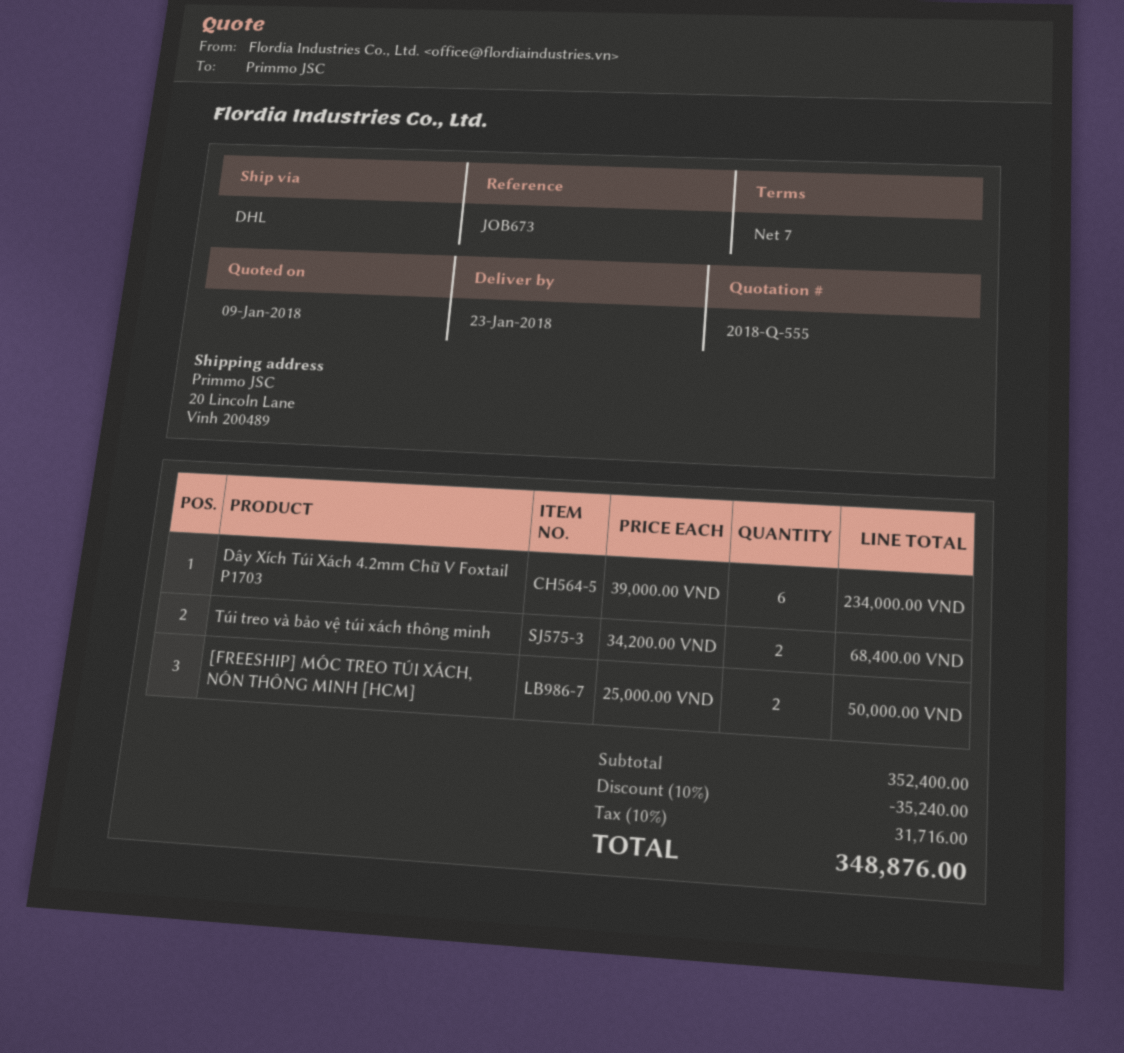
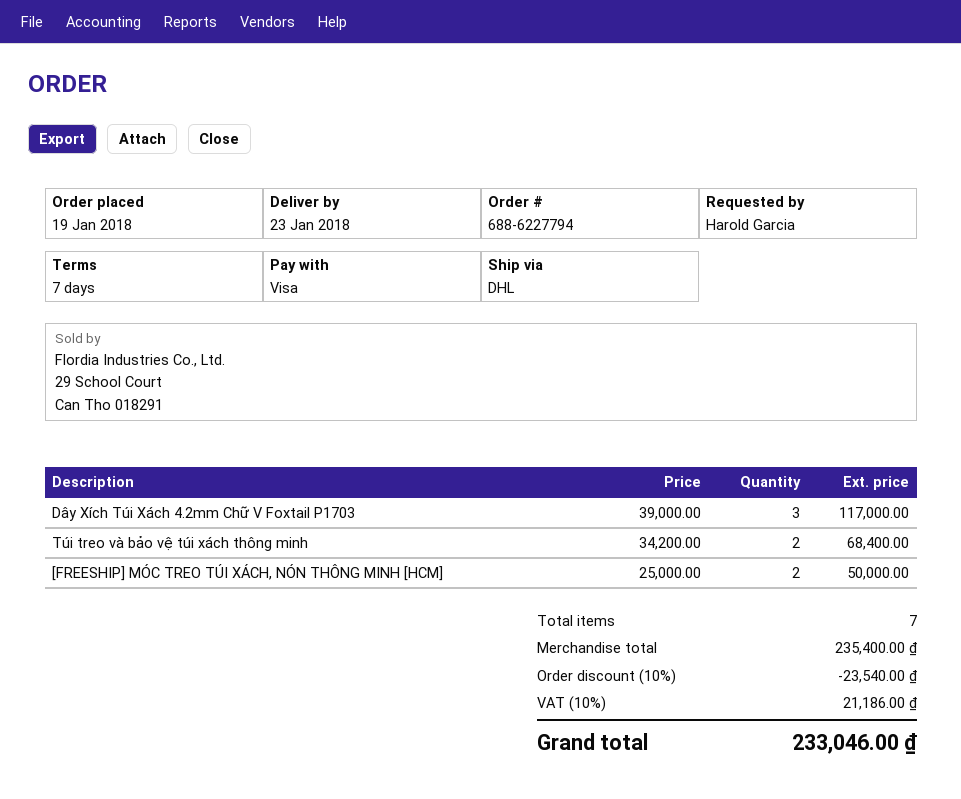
Dây Xích Túi Xách 4.2mm Chữ V Foxtail P1703: 6 x 39000.00 = 234000.00 -> 3 x 39000.00 = 117000.00
subtotal: 352400.00 -> 235400.00
discount: 10% = 35240.00 -> 10% = 23540.00
tax: 10% = 31716.00 -> 10% = 21186.00
total: 348876.00 -> 233046.00

